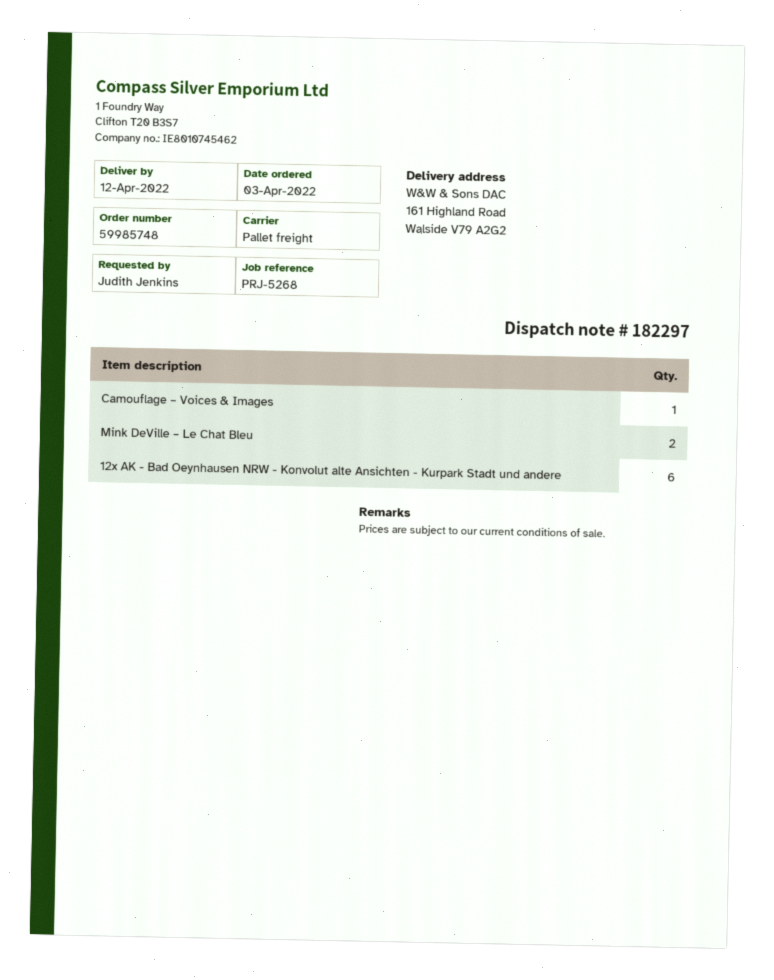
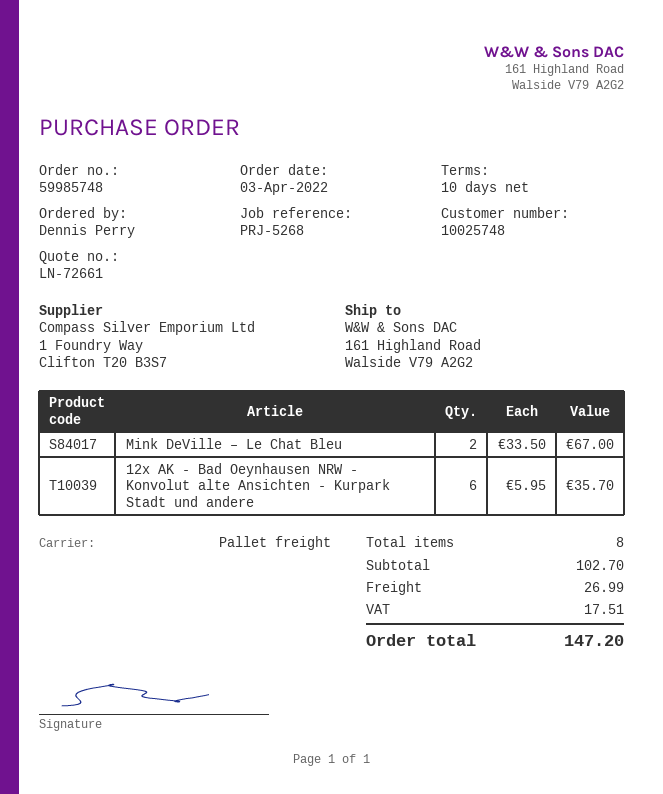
ordered by: Judith Jenkins -> Dennis Perry
Camouflage – Voices & Images: 1 -> none

